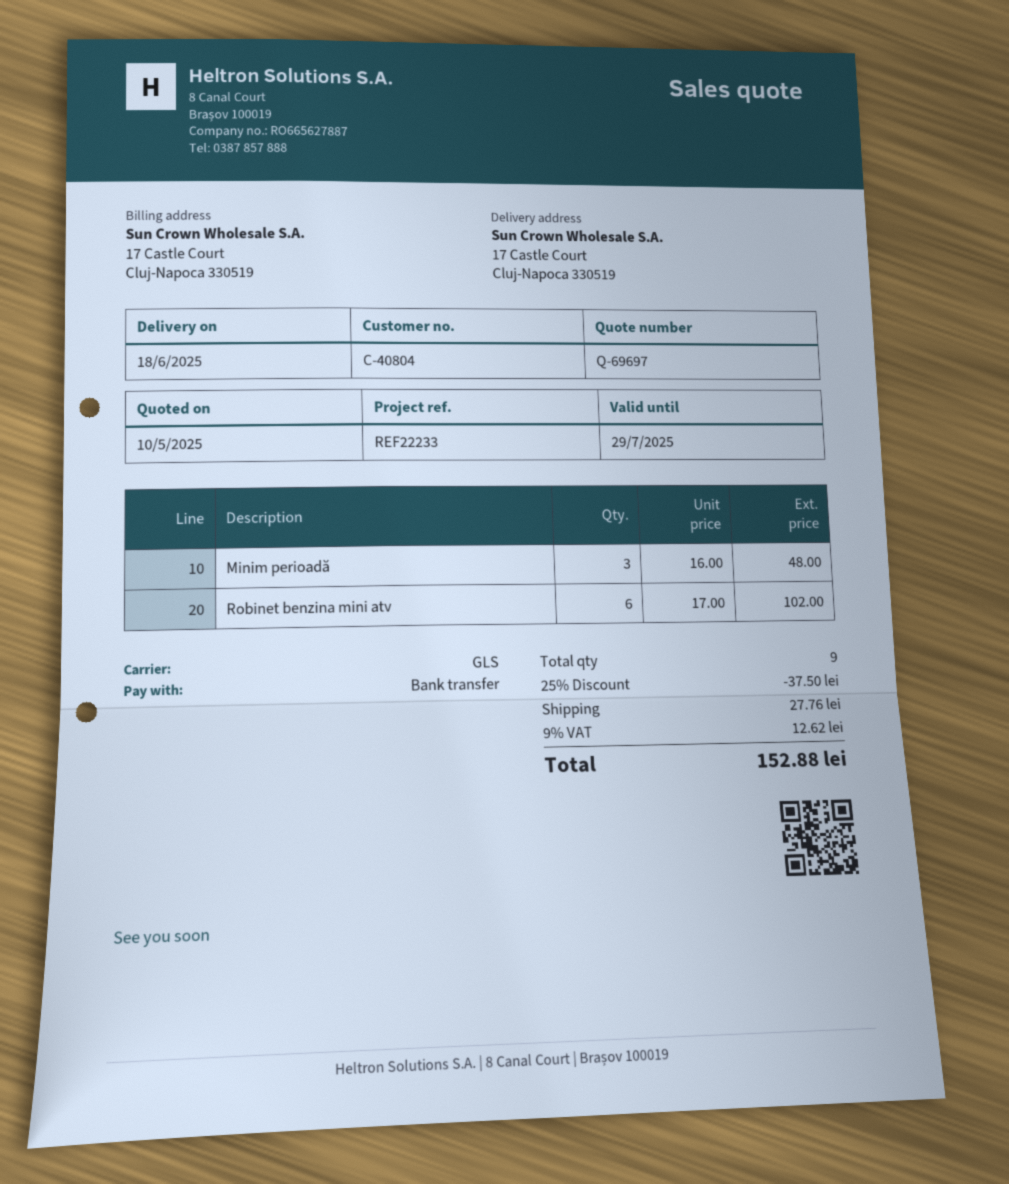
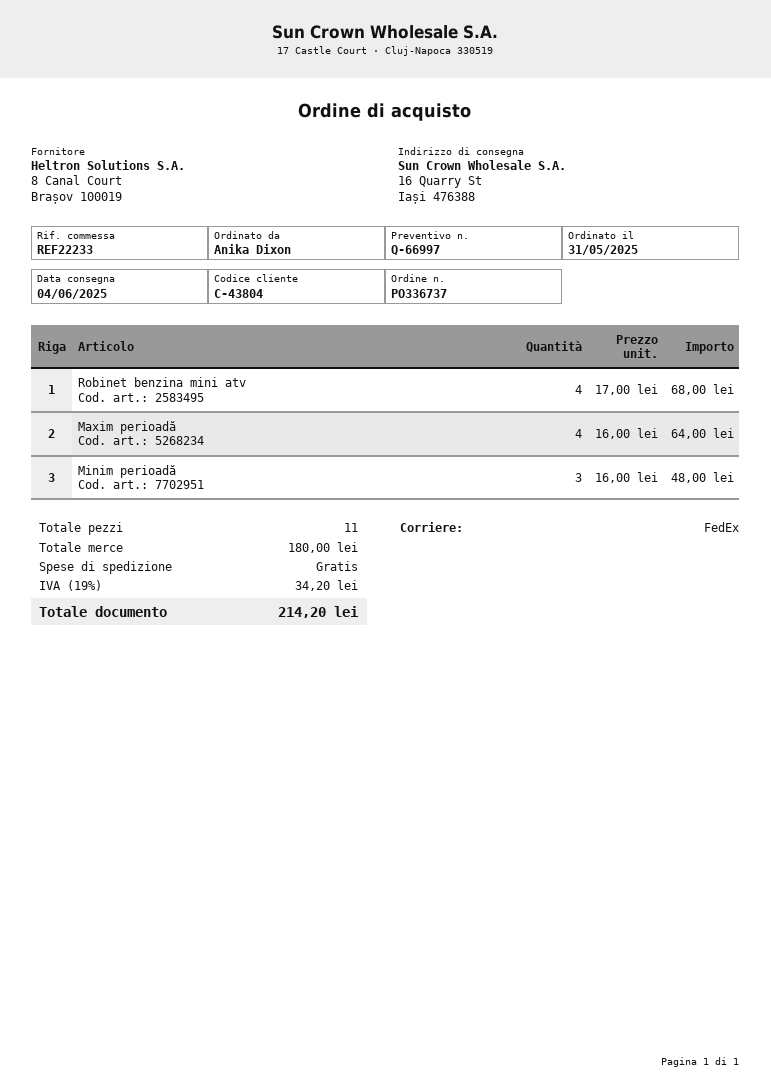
quote number: Q-69697 -> Q-66997
delivery date: 2025-06-18 -> 2025-06-04
customer number: C-40804 -> C-43804
shipping method: GLS -> FedEx
ship to: 17 Castle Court, Cluj-Napoca 330519 -> 16 Quarry St, Iași 476388
Robinet benzina mini atv: 6 x 17.00 = 102.00 -> 4 x 17.00 = 68.00
Maxim perioadă: none -> 4 x 16.00 = 64.00
total quantity: 9 -> 11
discount: 25% = 37.50 -> none
shipping: 27.76 -> 0.00
tax: 9% = 12.62 -> 19% = 34.20
total: 152.88 -> 214.20

